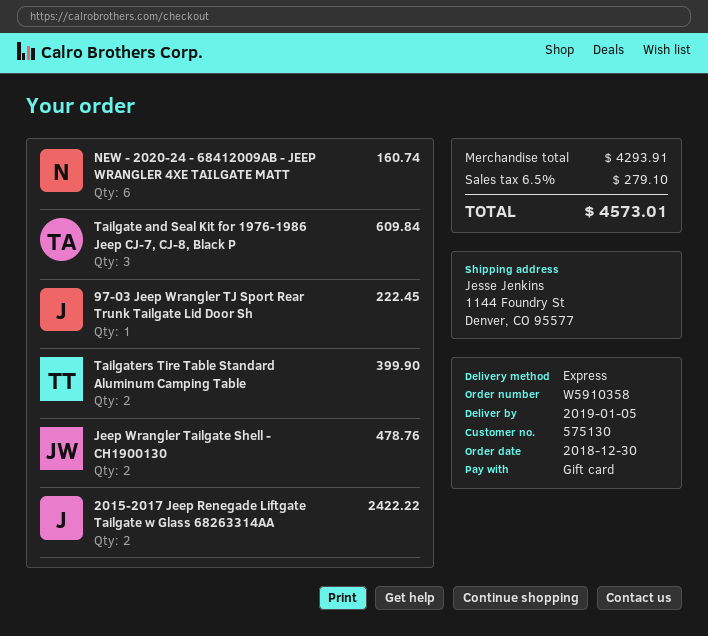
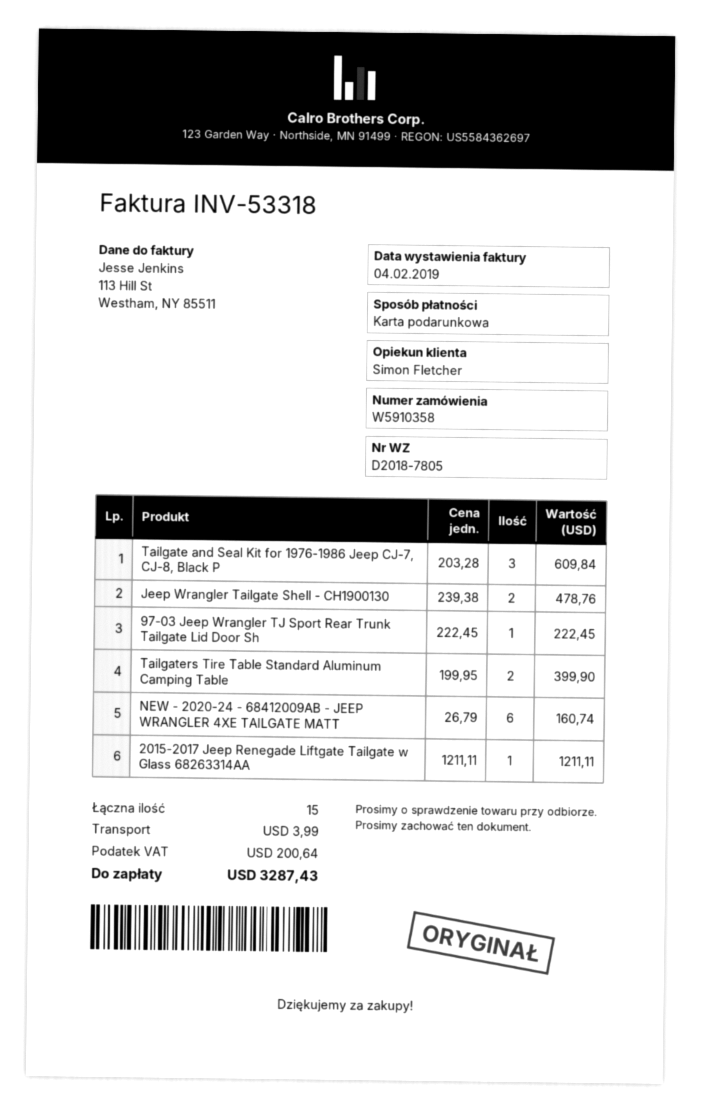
2015-2017 Jeep Renegade Liftgate Tailgate w Glass 68263314AA: 2 for 2422.22 -> 1 for 1211.11
shipping: none -> 3.99
tax: 279.10 -> 200.64
total: 4573.01 -> 3287.43

